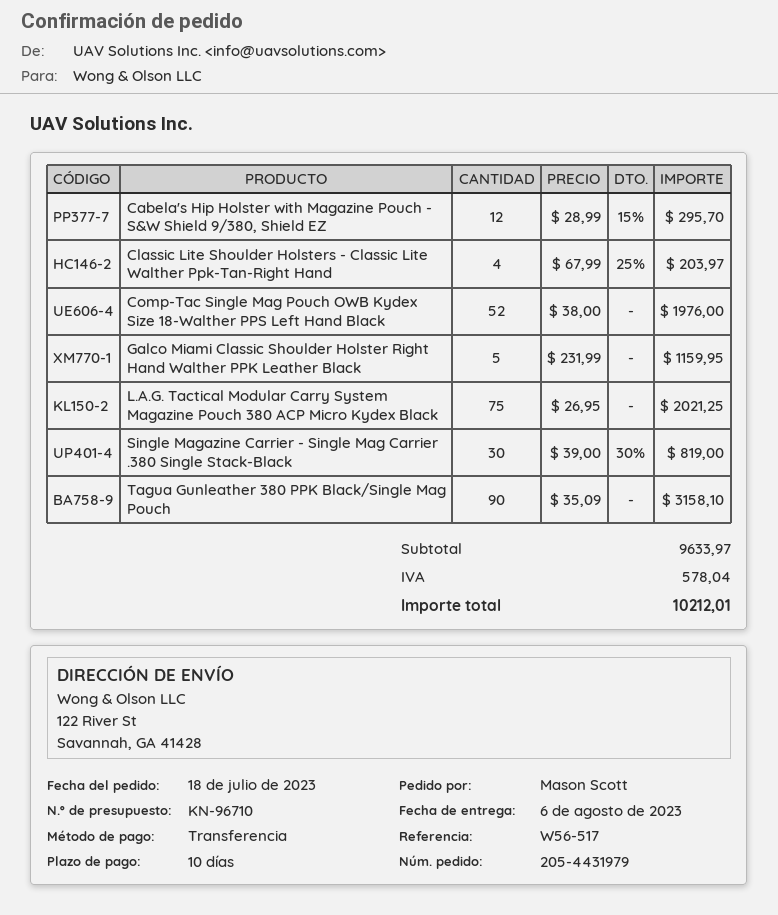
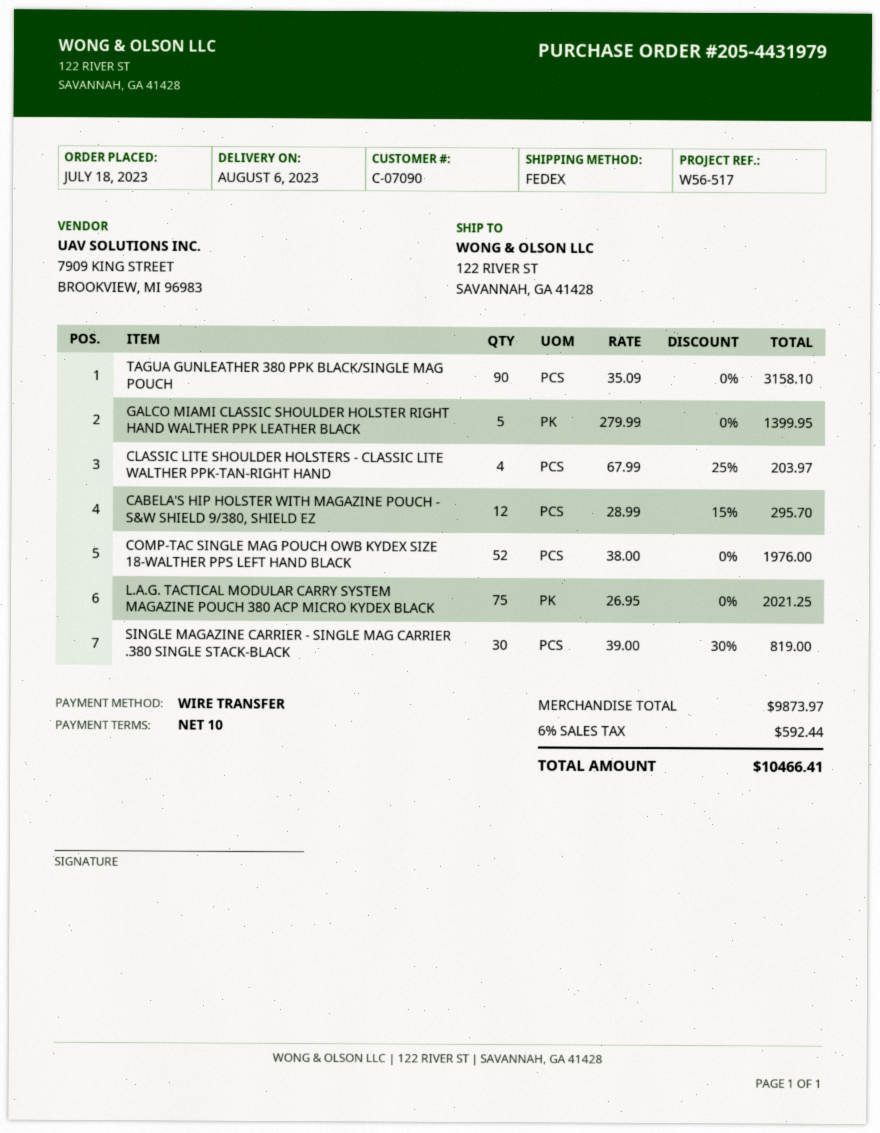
Galco Miami Classic Shoulder Holster Right Hand Walther PPK Leather Black: 5 x 231.99 = 1159.95 -> 5 x 279.99 = 1399.95
subtotal: 9633.97 -> 9873.97
tax: 578.04 -> 592.44
total: 10212.01 -> 10466.41

